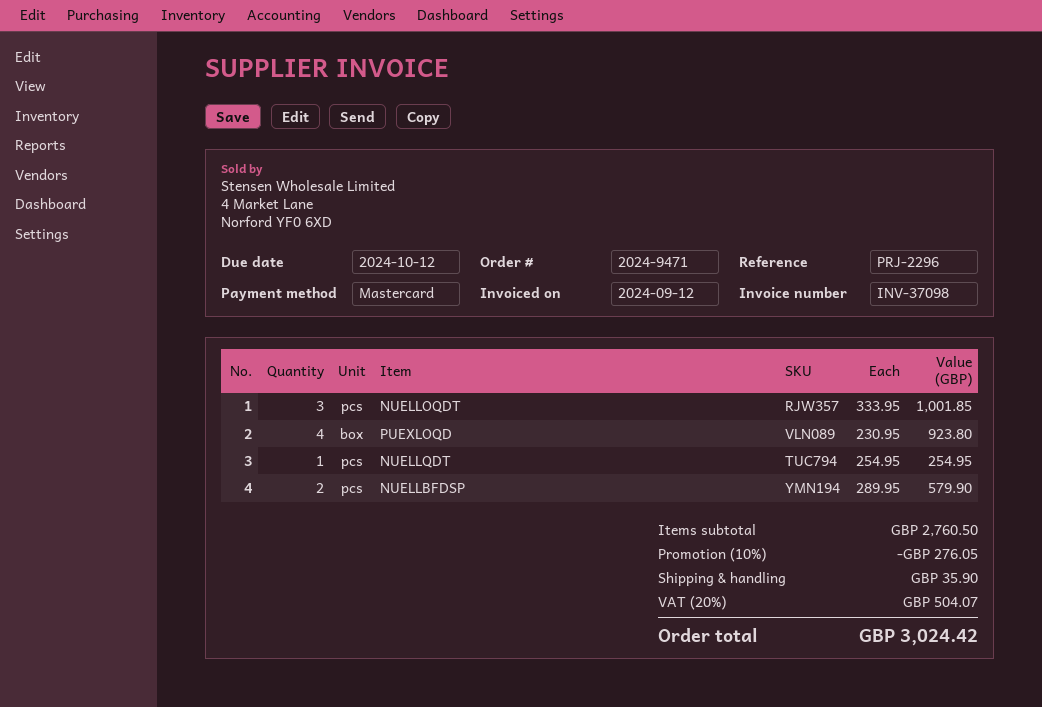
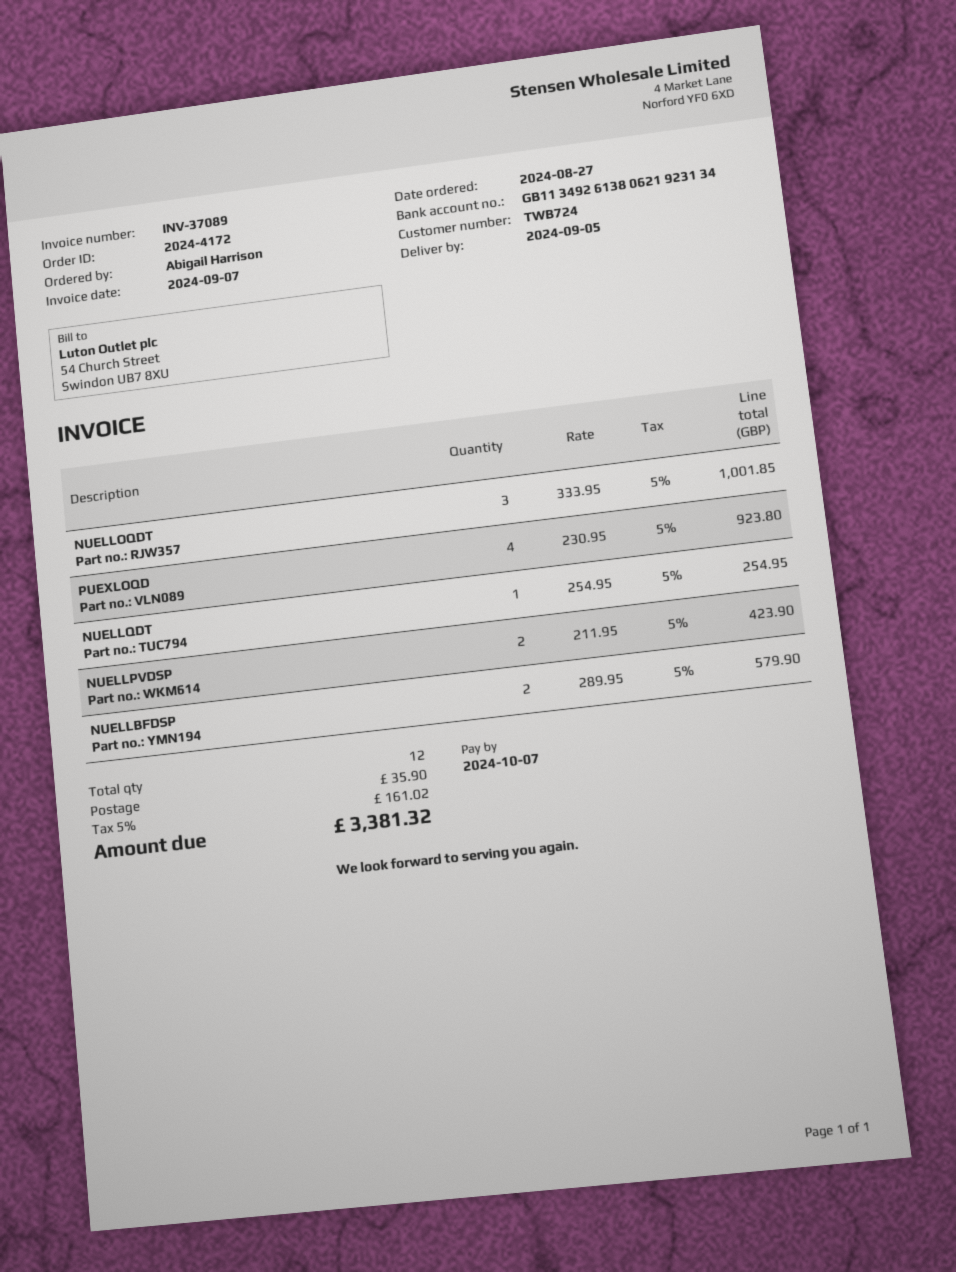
order number: 2024-9471 -> 2024-4172
invoice number: INV-37098 -> INV-37089
invoice date: 2024-09-12 -> 2024-09-07
due date: 2024-10-12 -> 2024-10-07
NUELLPVDSP: none -> 2 x 211.95 = 423.90
discount: 10% = 276.05 -> none
tax: 20% = 504.07 -> 5% = 161.02
total: 3024.42 -> 3381.32

